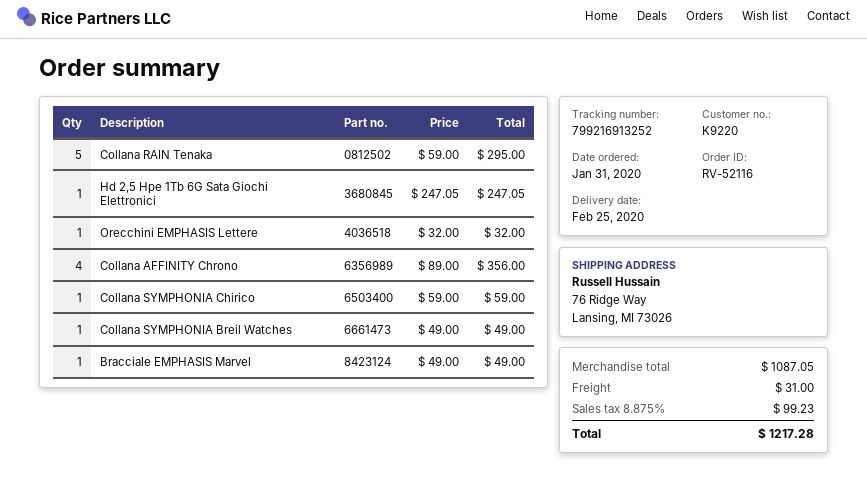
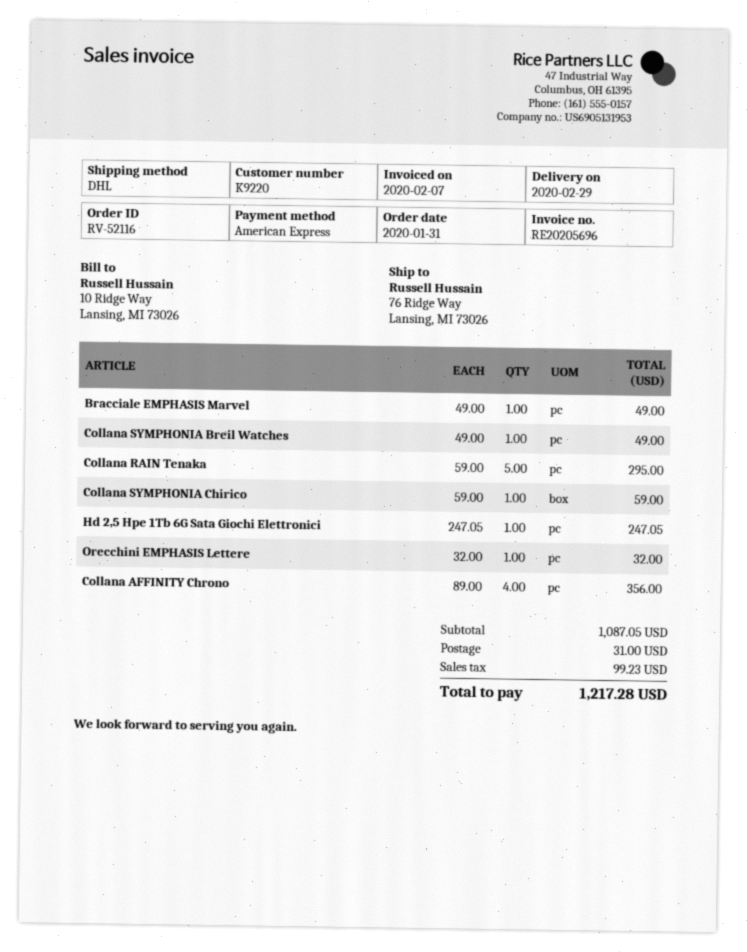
delivery date: 2020-02-25 -> 2020-02-29

